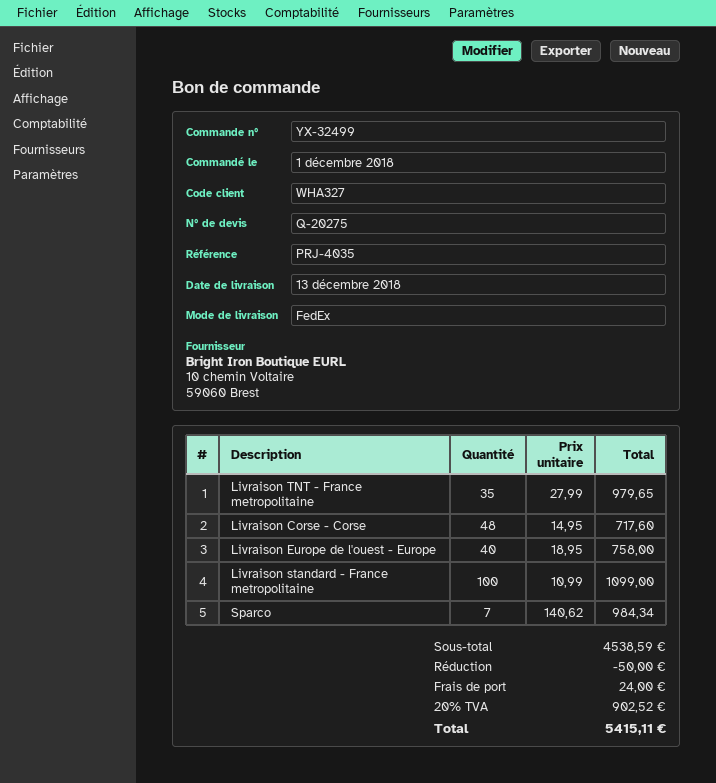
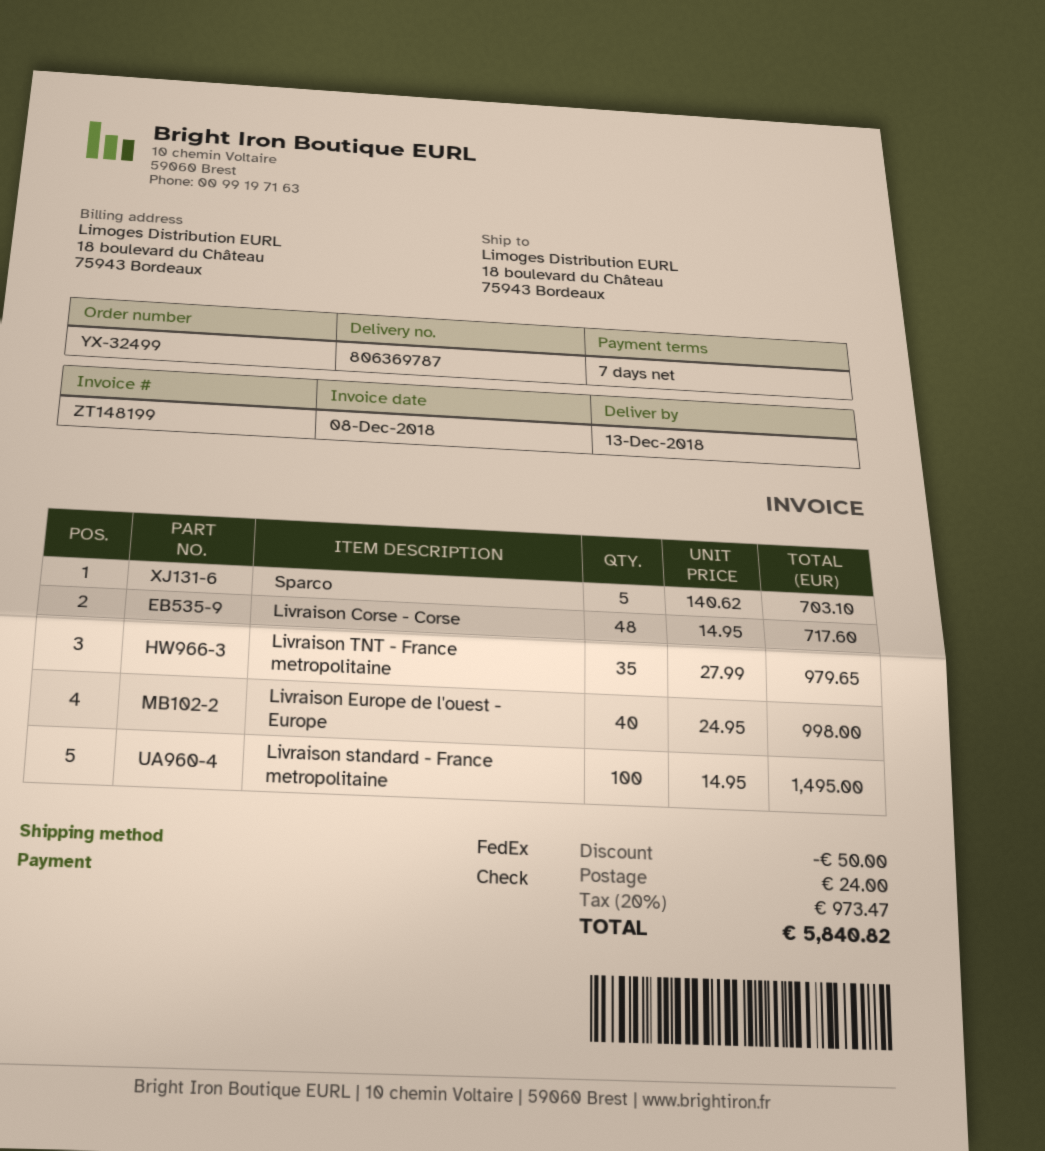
Livraison Europe de l'ouest - Europe: 40 x 18.95 = 758.00 -> 40 x 24.95 = 998.00
Livraison standard - France metropolitaine: 100 x 10.99 = 1099.00 -> 100 x 14.95 = 1495.00
Sparco: 7 x 140.62 = 984.34 -> 5 x 140.62 = 703.10
tax: 20% = 902.52 -> 20% = 973.47
total: 5415.11 -> 5840.82

